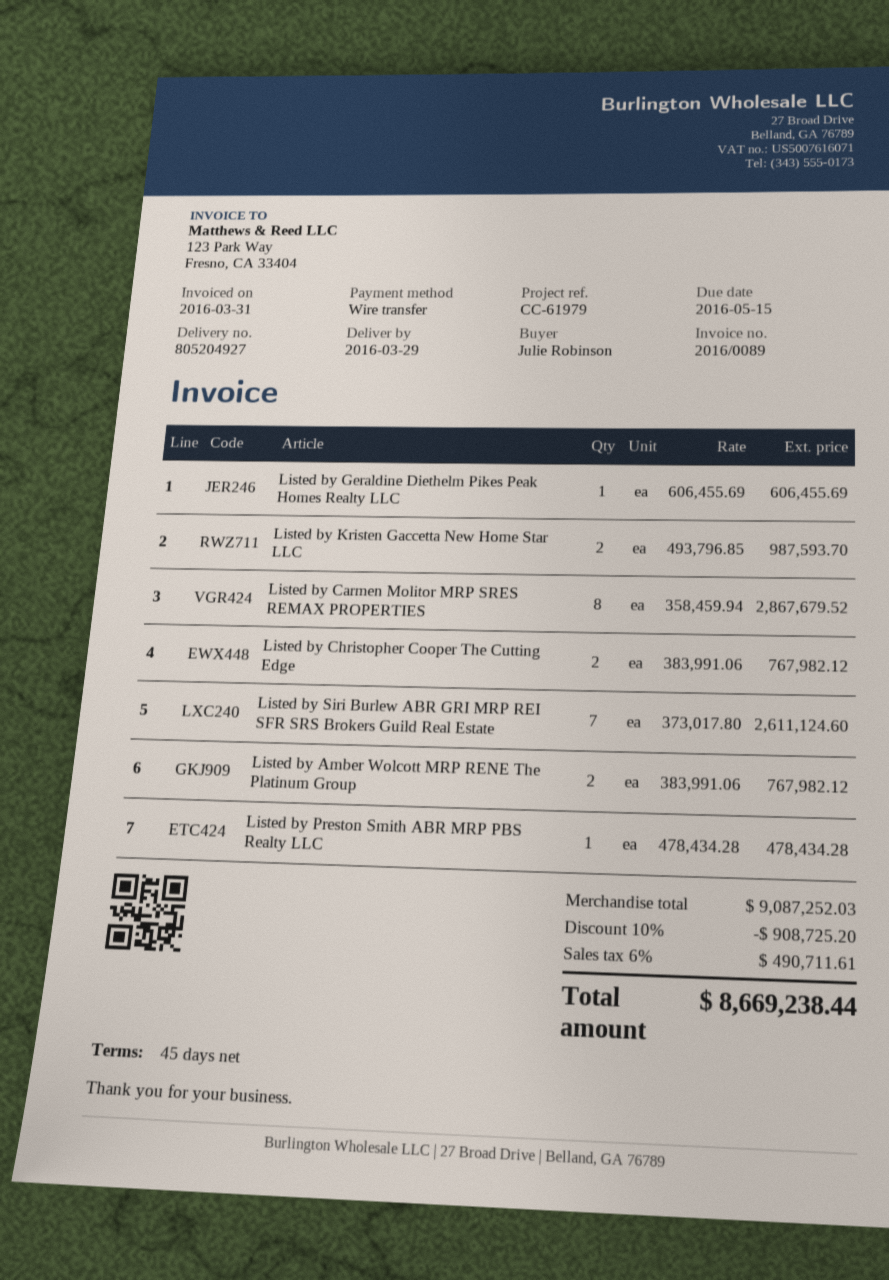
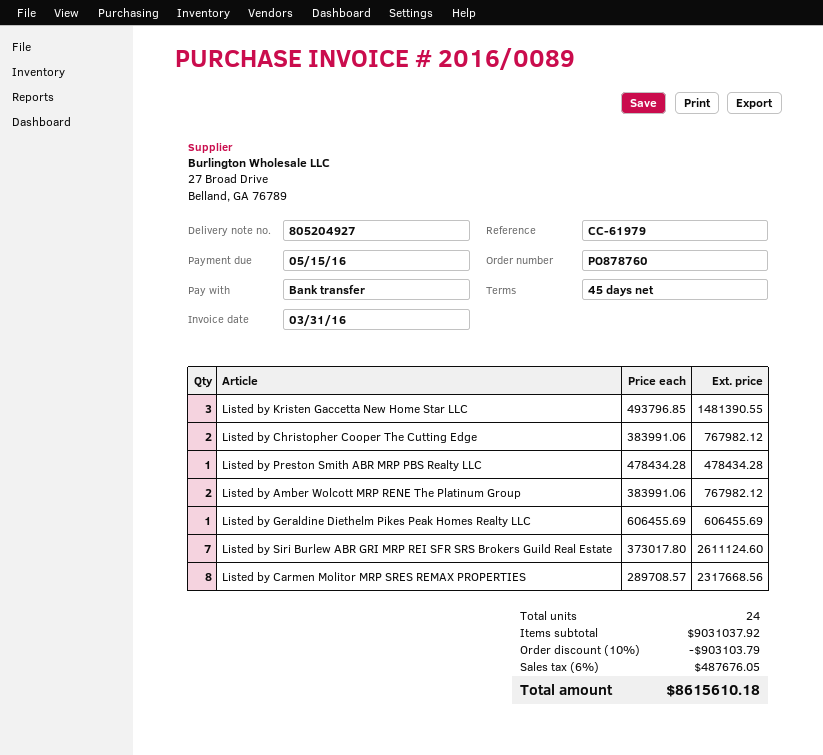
Listed by Kristen Gaccetta New Home Star LLC: 2 x 493796.85 = 987593.70 -> 3 x 493796.85 = 1481390.55
Listed by Carmen Molitor MRP SRES REMAX PROPERTIES: 8 x 358459.94 = 2867679.52 -> 8 x 289708.57 = 2317668.56
subtotal: 9087252.03 -> 9031037.92
discount: 10% = 908725.20 -> 10% = 903103.79
tax: 6% = 490711.61 -> 6% = 487676.05
total: 8669238.44 -> 8615610.18

